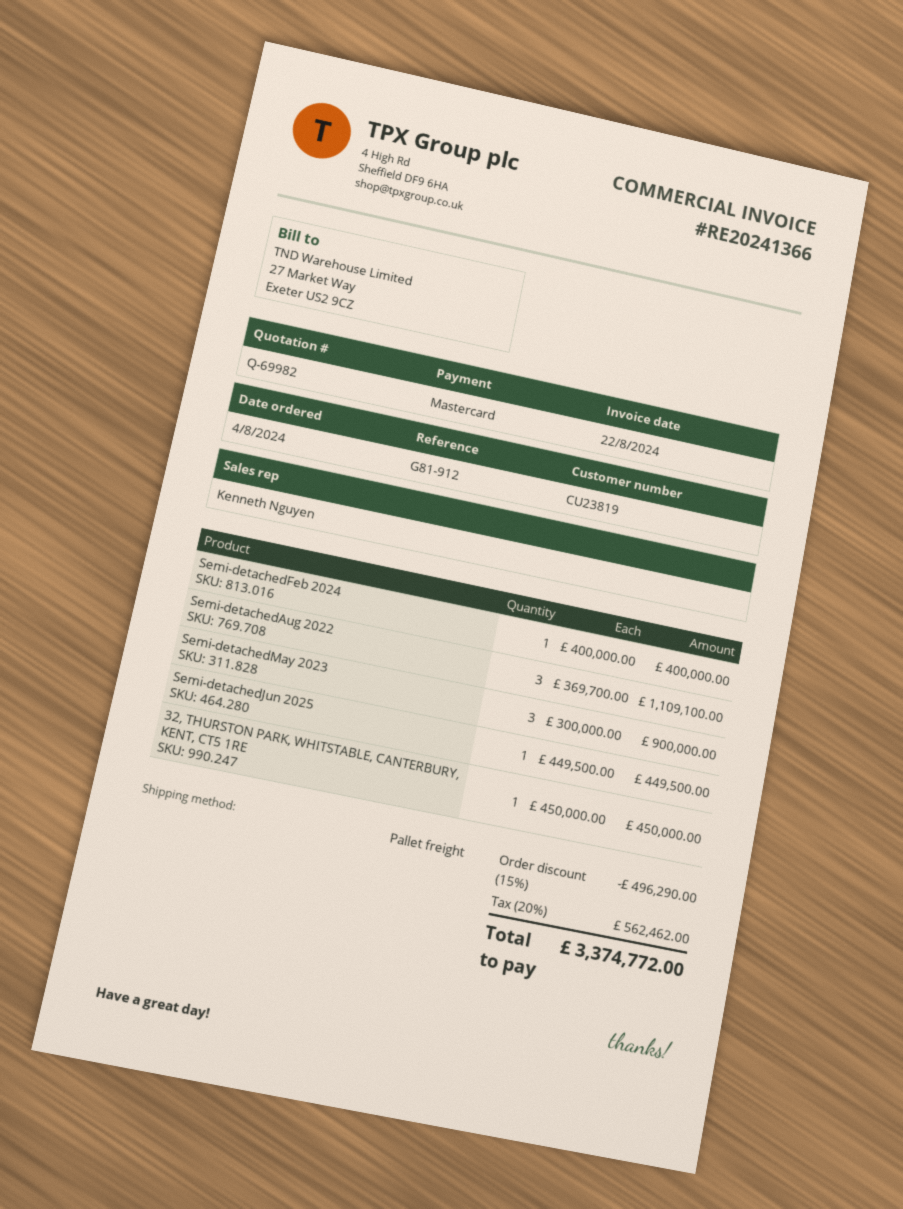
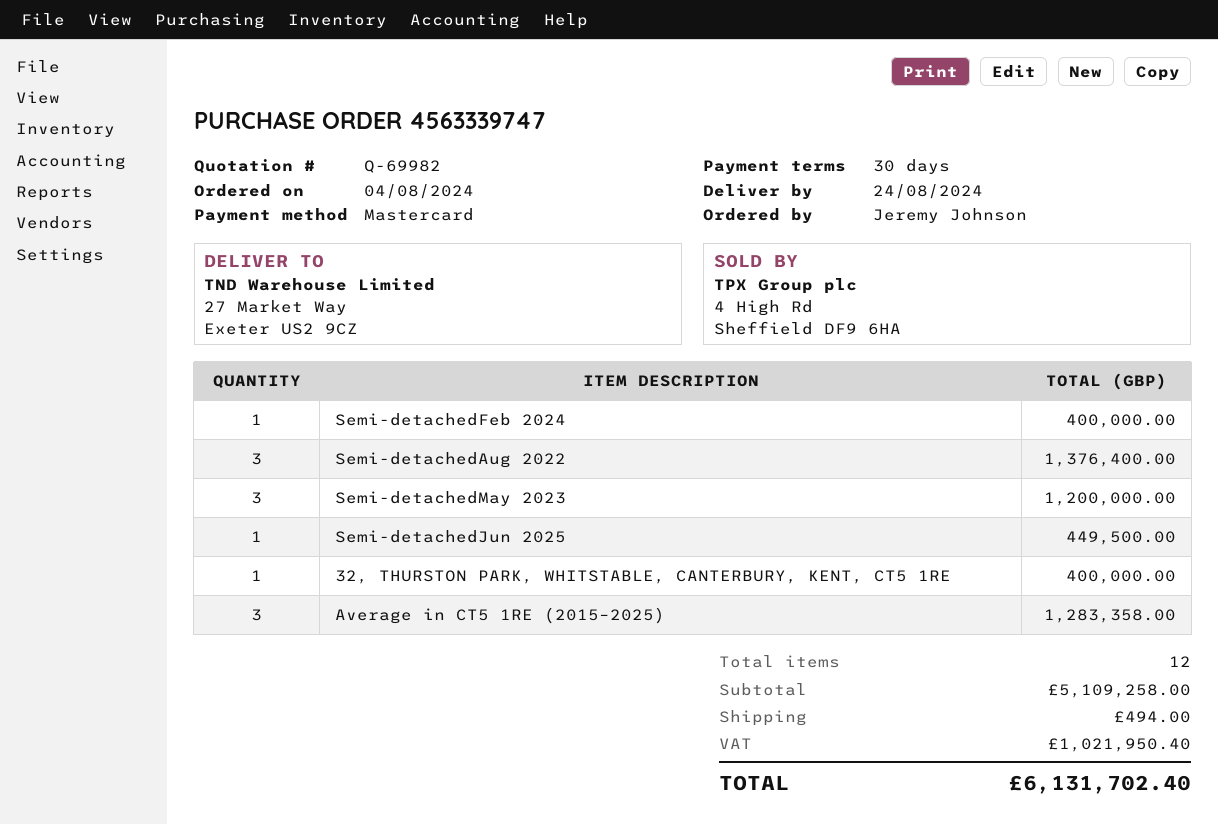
Semi-detachedAug 2022: 3 for 1109100.00 -> 3 for 1376400.00
Semi-detachedMay 2023: 3 for 900000.00 -> 3 for 1200000.00
32, THURSTON PARK, WHITSTABLE, CANTERBURY, KENT, CT5 1RE: 1 for 450000.00 -> 1 for 400000.00
Average in CT5 1RE (2015–2025): none -> 3 for 1283358.00
discount: 15% = 496290.00 -> none
shipping: none -> 494.00
tax: 562462.00 -> 1021950.40
total: 3374772.00 -> 6131702.40

